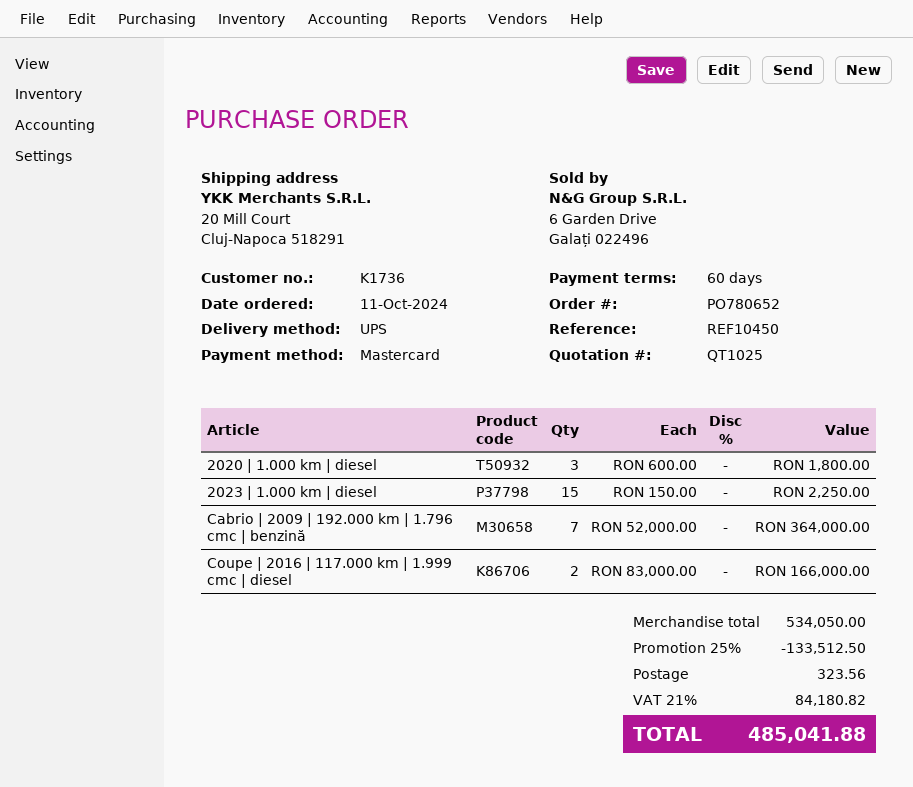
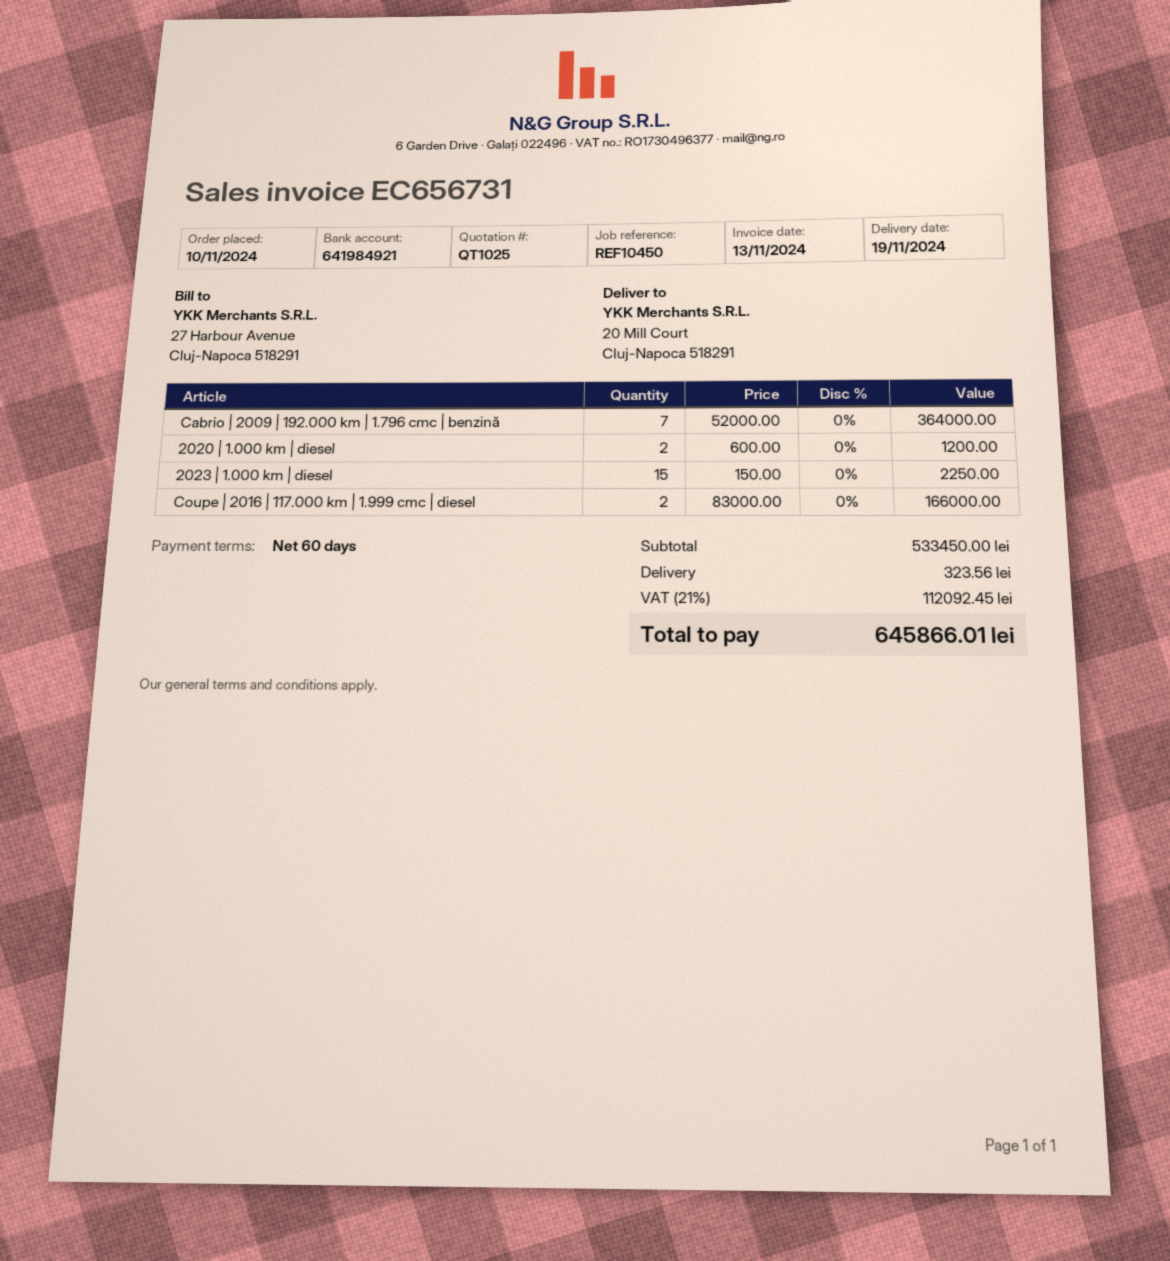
order date: 2024-10-11 -> 2024-11-10
2020 | 1.000 km | diesel: 3 x 600.00 = 1800.00 -> 2 x 600.00 = 1200.00
subtotal: 534050.00 -> 533450.00
discount: 25% = 133512.50 -> none
tax: 21% = 84180.82 -> 21% = 112092.45
total: 485041.88 -> 645866.01

